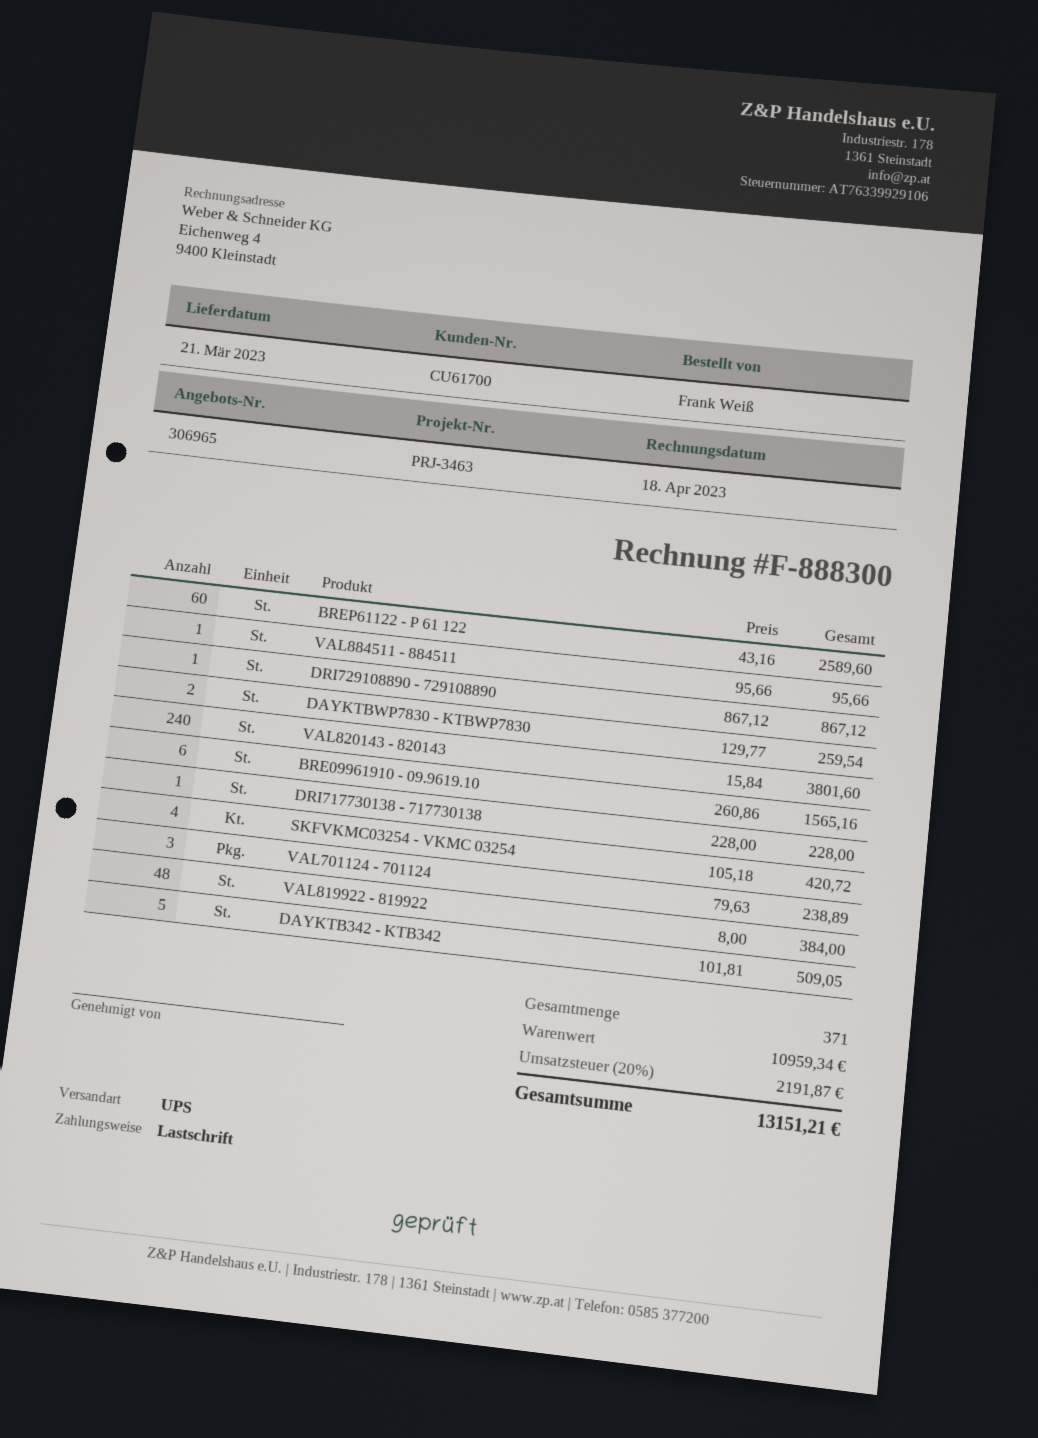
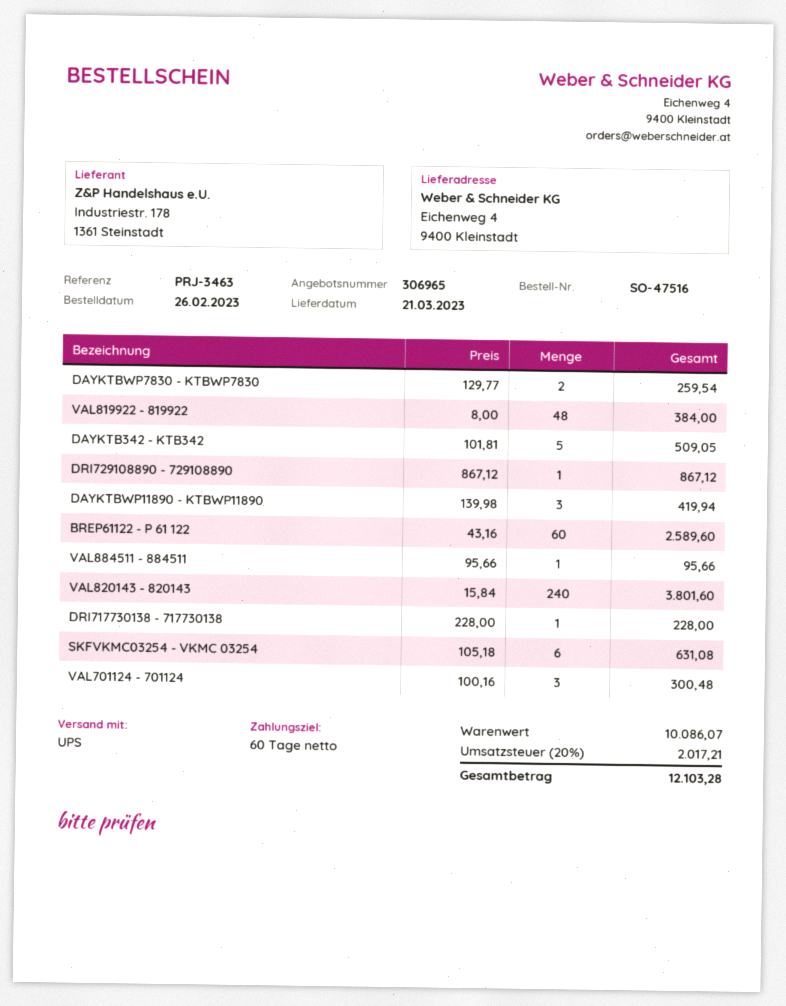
BRE09961910 - 09.9619.10: 6 x 260.86 = 1565.16 -> none
SKFVKMC03254 - VKMC 03254: 4 x 105.18 = 420.72 -> 6 x 105.18 = 631.08
VAL701124 - 701124: 3 x 79.63 = 238.89 -> 3 x 100.16 = 300.48
DAYKTBWP11890 - KTBWP11890: none -> 3 x 139.98 = 419.94
subtotal: 10959.34 -> 10086.07
tax: 20% = 2191.87 -> 20% = 2017.21
total: 13151.21 -> 12103.28

